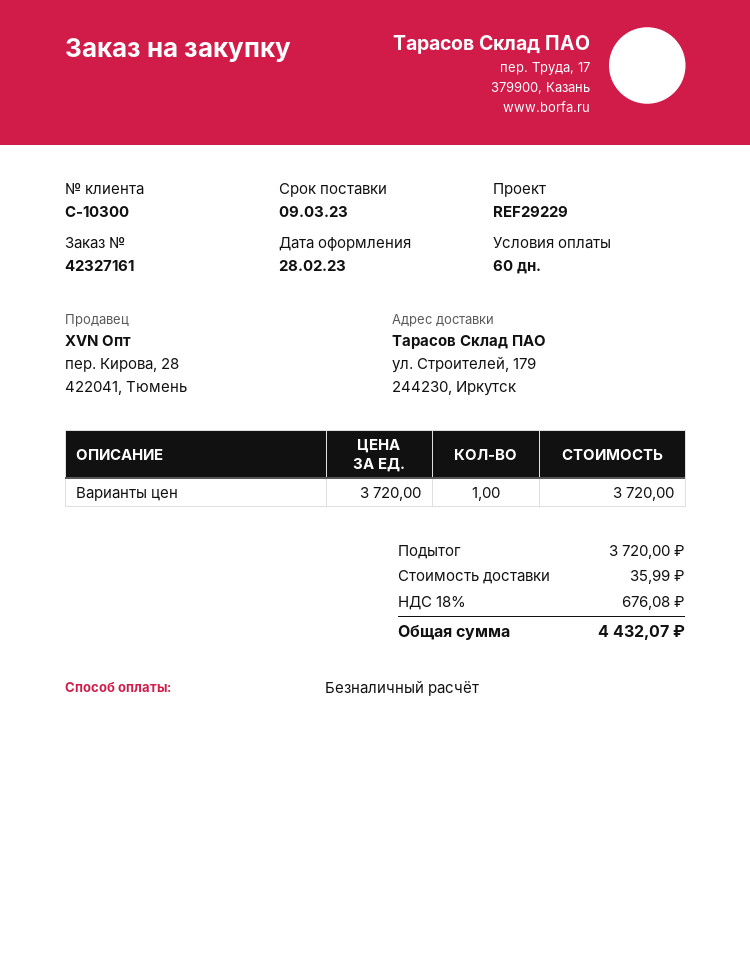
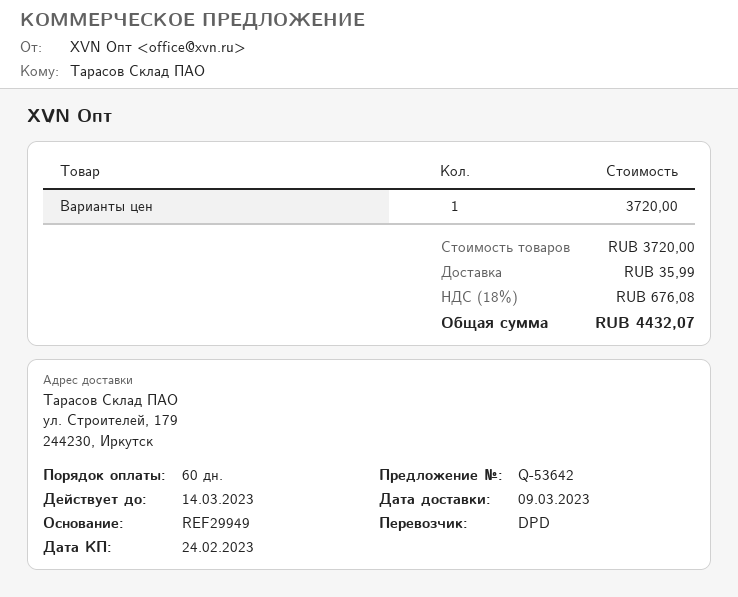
reference: REF29229 -> REF29949

